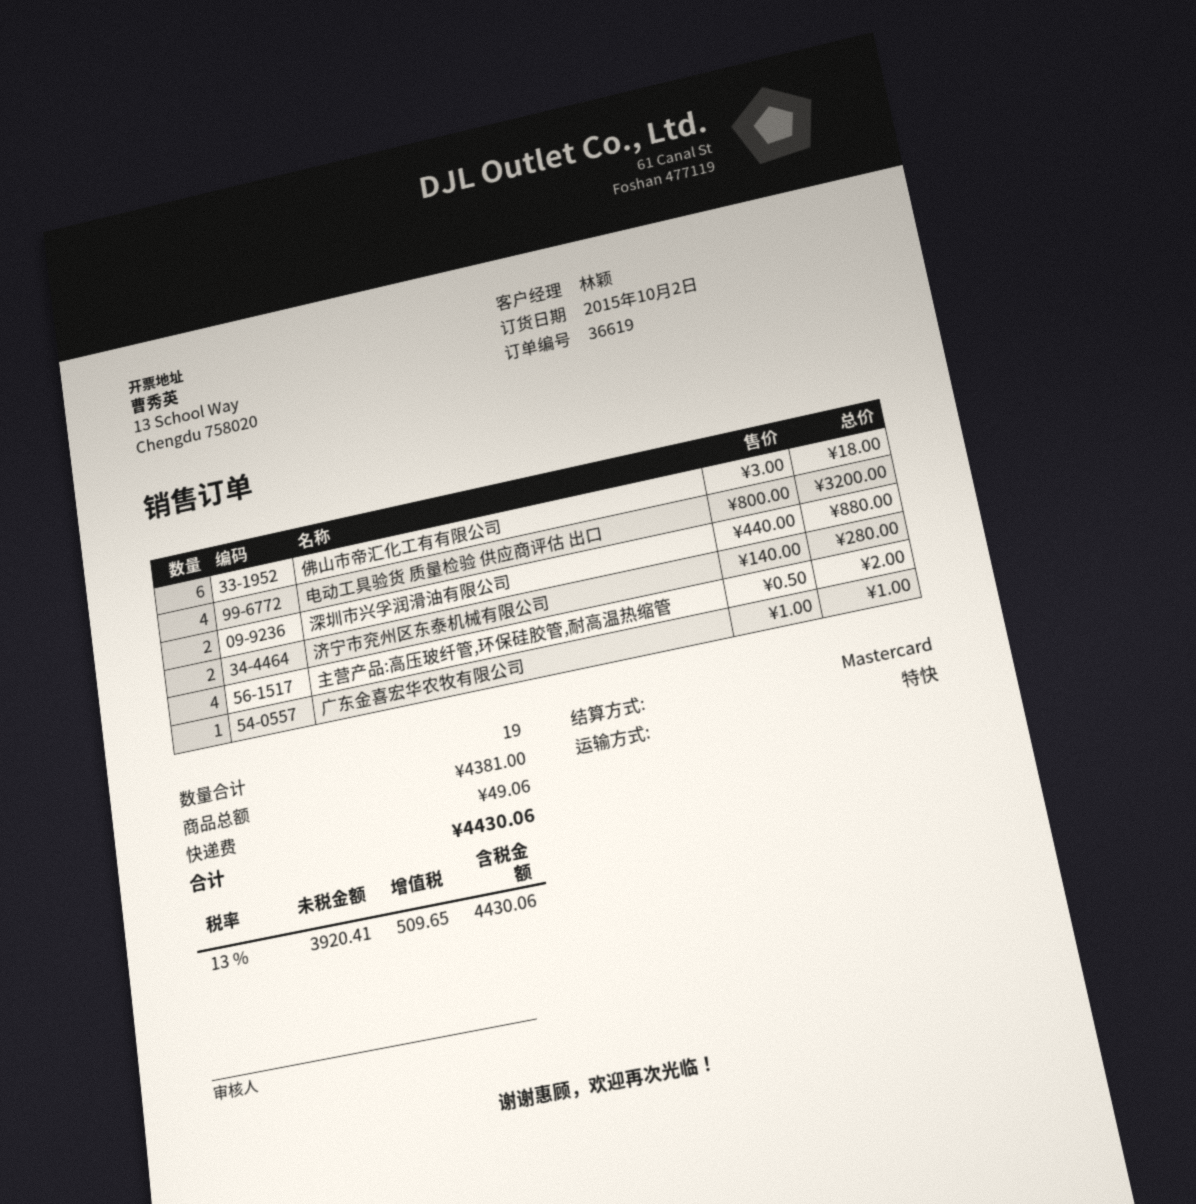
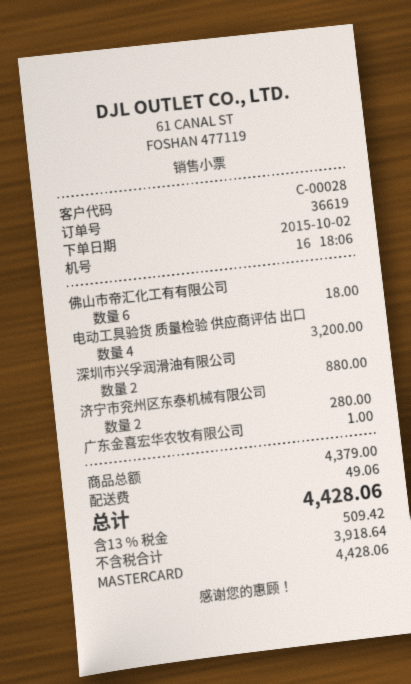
主营产品:高压玻纤管,环保硅胶管,耐高温热缩管: 4 for 2.00 -> none
subtotal: 4381.00 -> 4379.00
net: 3920.41 -> 3918.64
tax: 13% = 509.65 -> 13% = 509.42
total: 4430.06 -> 4428.06

